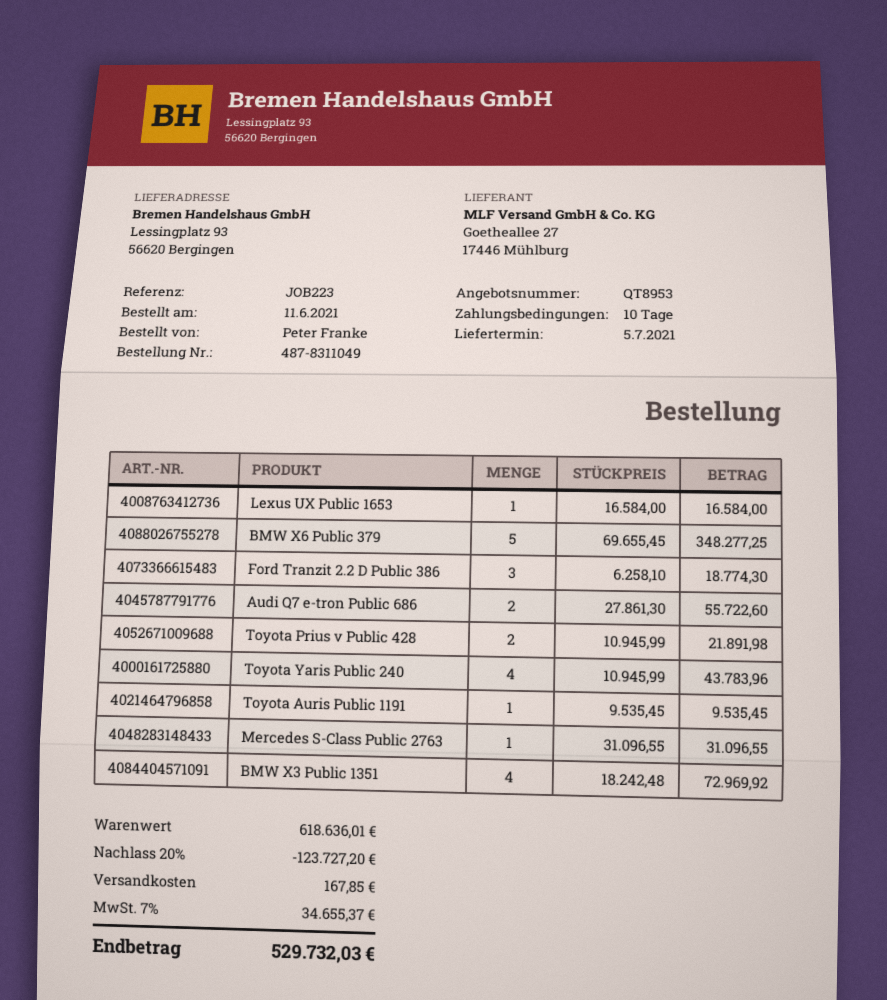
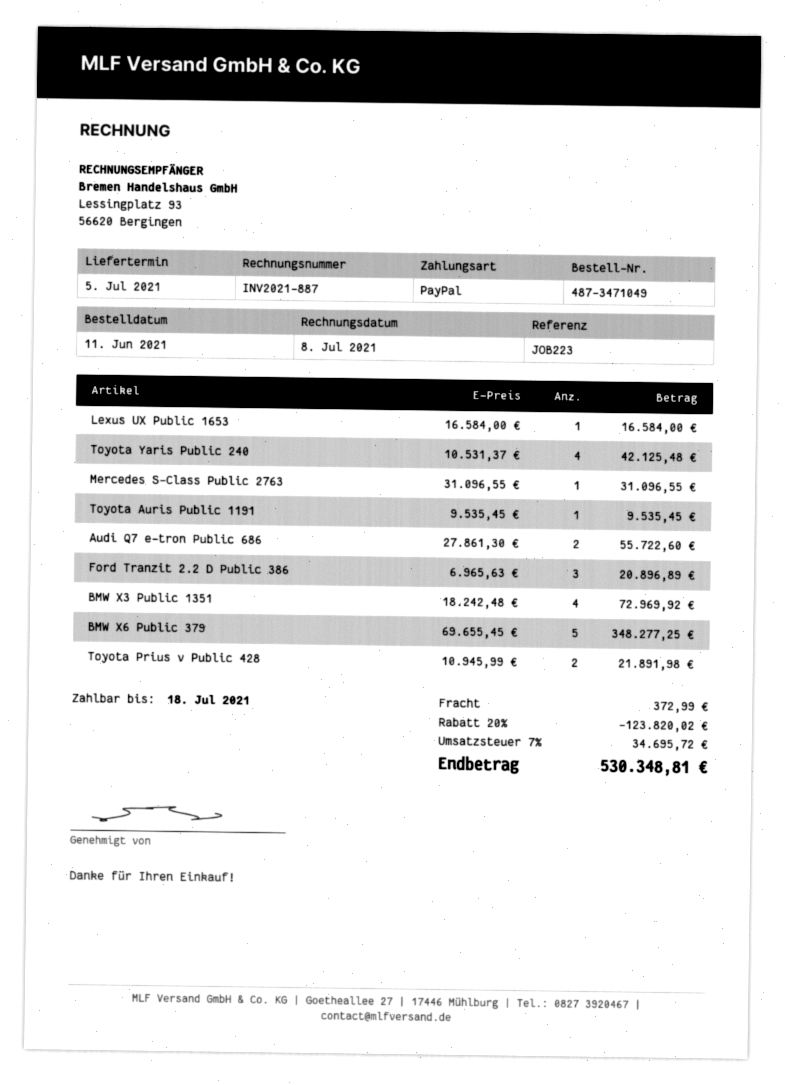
order number: 487-8311049 -> 487-3471049
Ford Tranzit 2.2 D Public 386: 3 x 6258.10 = 18774.30 -> 3 x 6965.63 = 20896.89
Toyota Yaris Public 240: 4 x 10945.99 = 43783.96 -> 4 x 10531.37 = 42125.48
discount: 20% = 123727.20 -> 20% = 123820.02
shipping: 167.85 -> 372.99
tax: 7% = 34655.37 -> 7% = 34695.72
total: 529732.03 -> 530348.81

